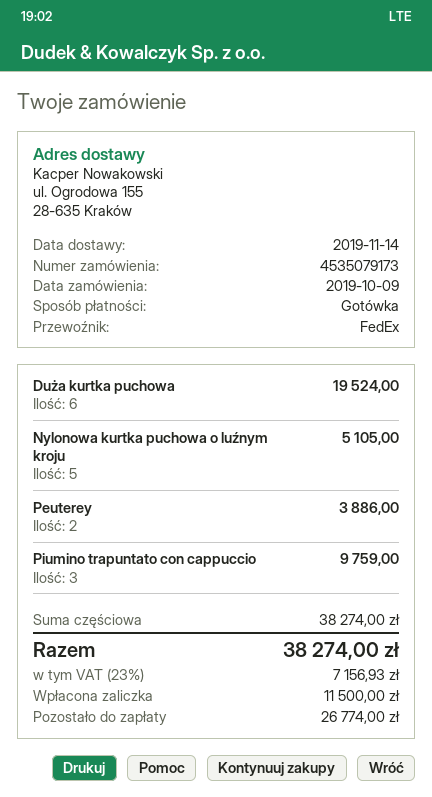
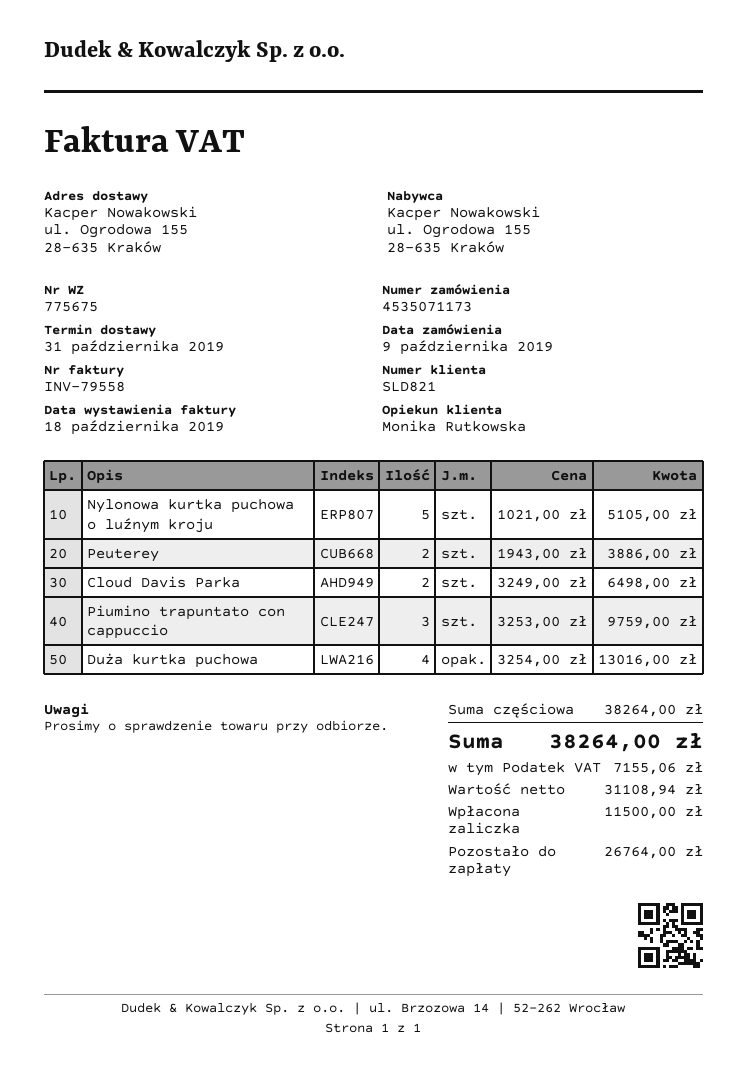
order number: 4535079173 -> 4535071173
delivery date: 2019-11-14 -> 2019-10-31
Duża kurtka puchowa: 6 for 19524.00 -> 4 for 13016.00
Cloud Davis Parka: none -> 2 for 6498.00
subtotal: 38274.00 -> 38264.00
tax: 7156.93 -> 7155.06
total: 38274.00 -> 38264.00
balance: 26774.00 -> 26764.00

